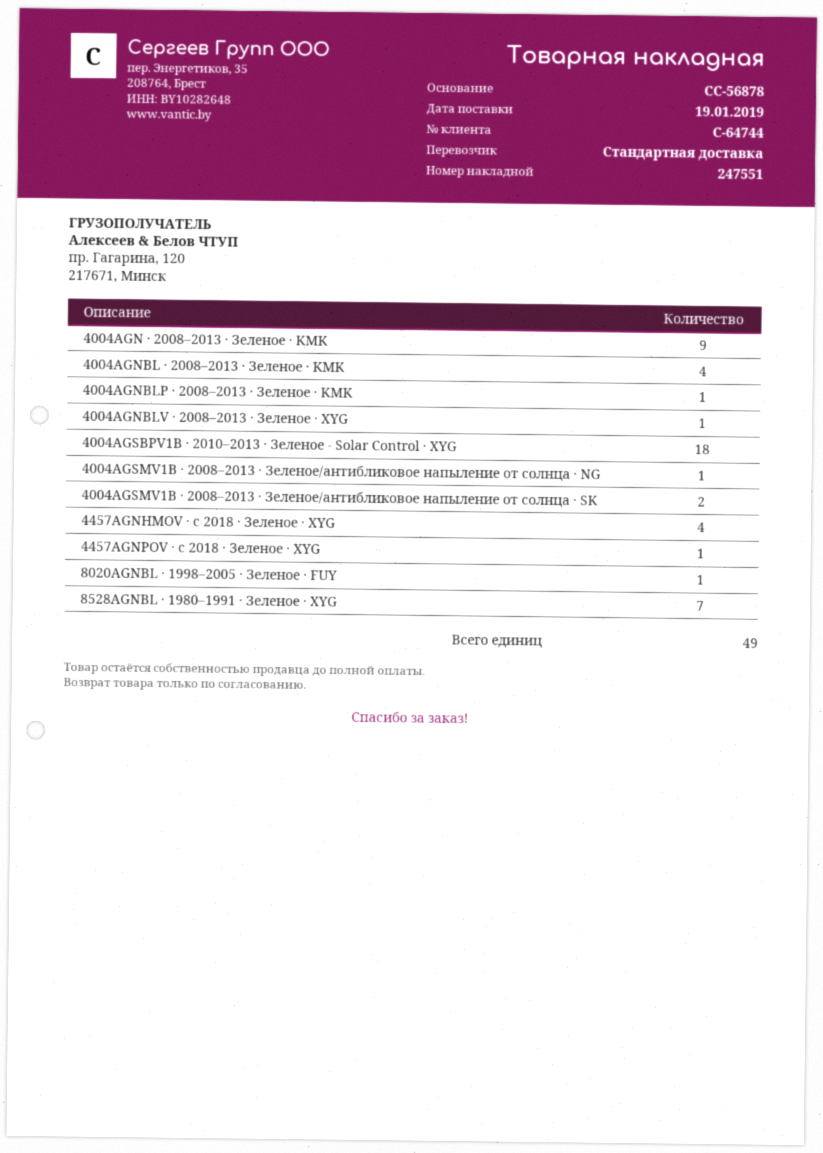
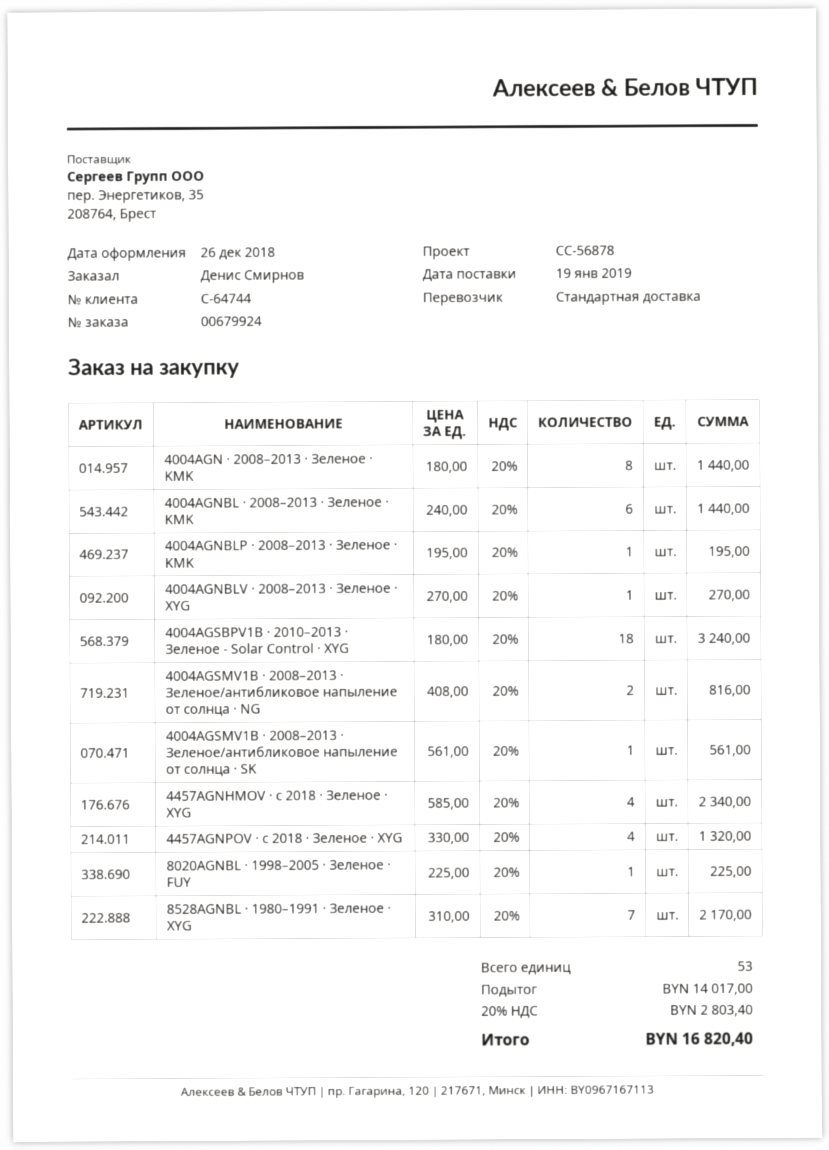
4004AGN · 2008–2013 · Зеленое · KMK: 9 -> 8
4004AGNBL · 2008–2013 · Зеленое · KMK: 4 -> 6
4004AGSMV1B · 2008–2013 · Зеленое/антибликовое напыление от солнца · NG: 1 -> 2
4004AGSMV1B · 2008–2013 · Зеленое/антибликовое напыление от солнца · SK: 2 -> 1
4457AGNPOV · с 2018 · Зеленое · XYG: 1 -> 4
total quantity: 49 -> 53

